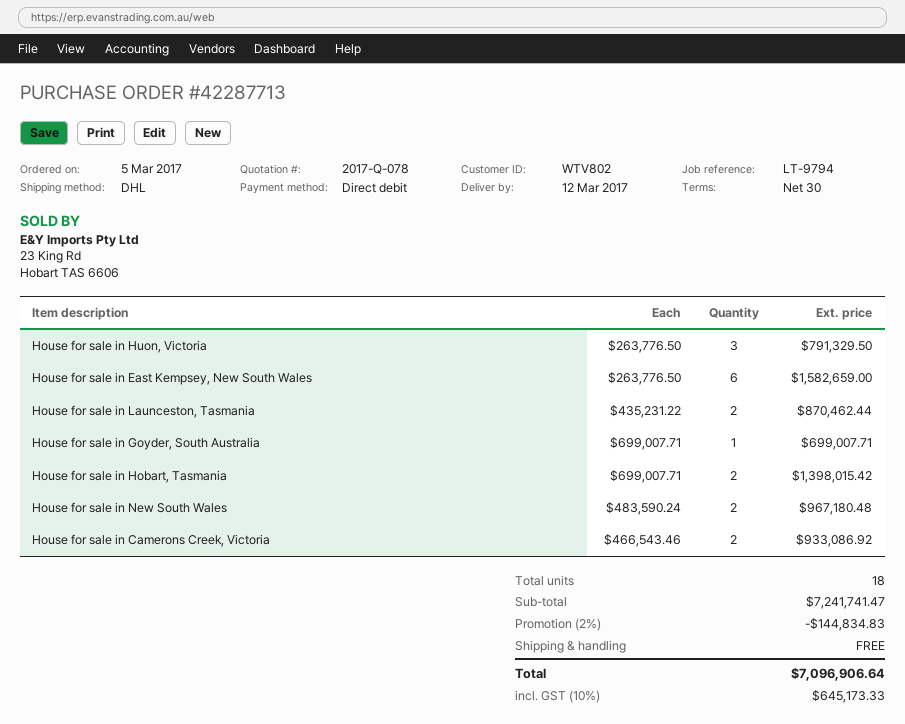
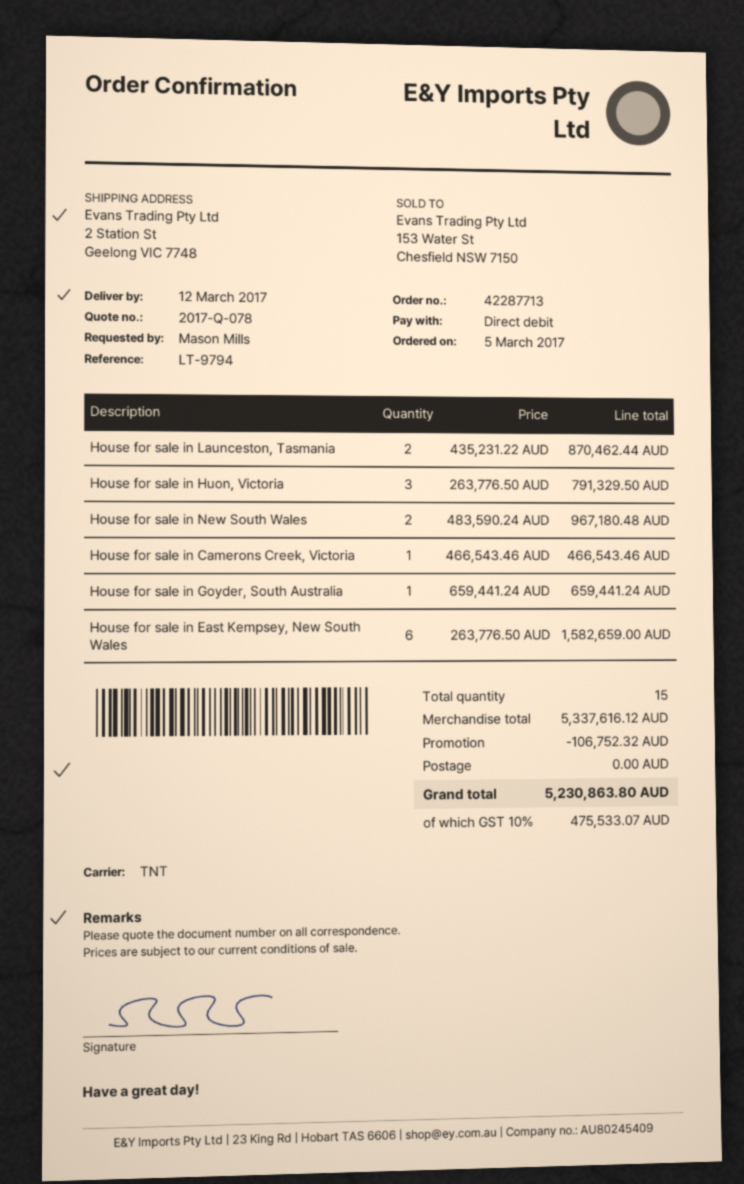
shipping method: DHL -> TNT
House for sale in Goyder, South Australia: 1 x 699007.71 = 699007.71 -> 1 x 659441.24 = 659441.24
House for sale in Hobart, Tasmania: 2 x 699007.71 = 1398015.42 -> none
House for sale in Camerons Creek, Victoria: 2 x 466543.46 = 933086.92 -> 1 x 466543.46 = 466543.46
total quantity: 18 -> 15
subtotal: 7241741.47 -> 5337616.12
discount: 144834.83 -> 106752.32
tax: 10% = 645173.33 -> 10% = 475533.07
total: 7096906.64 -> 5230863.80

